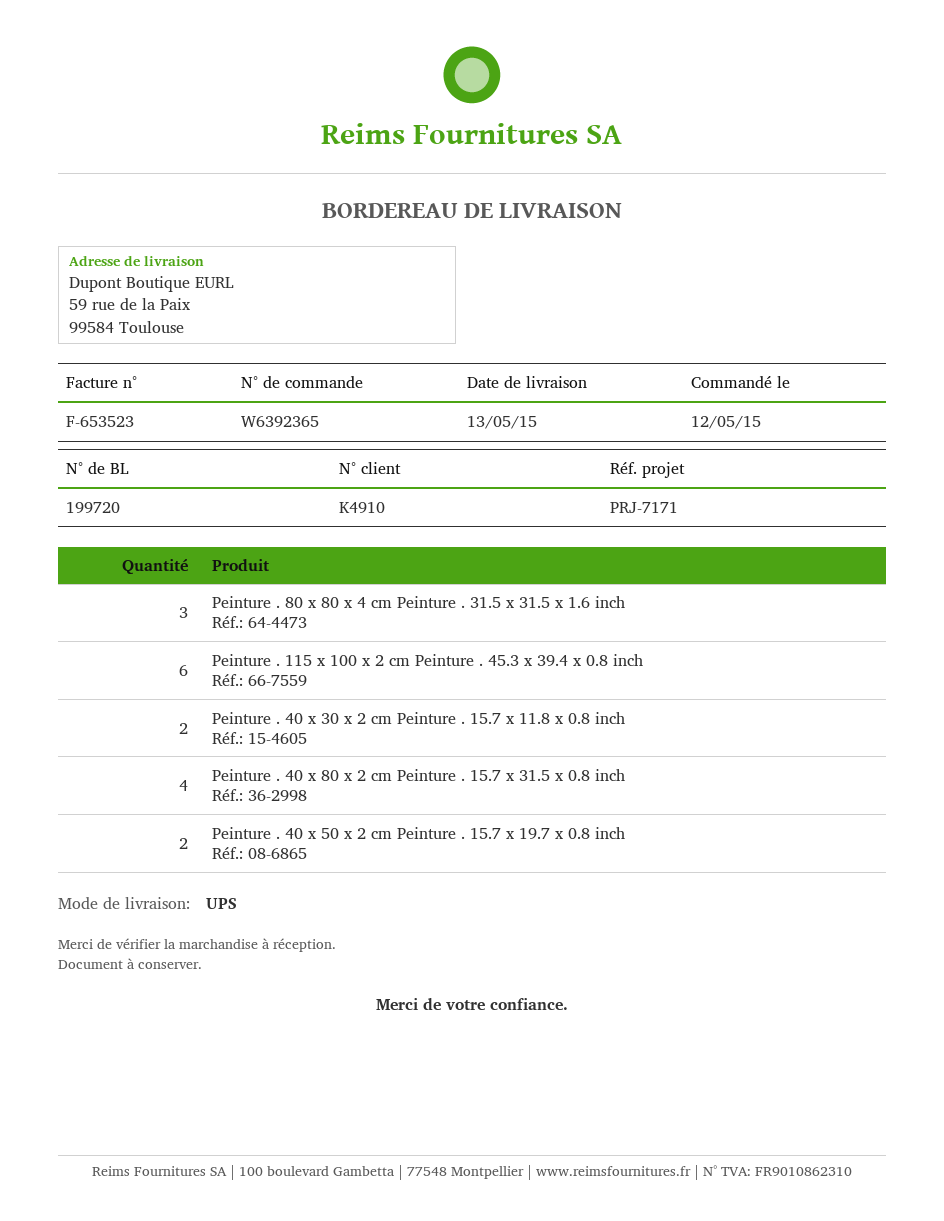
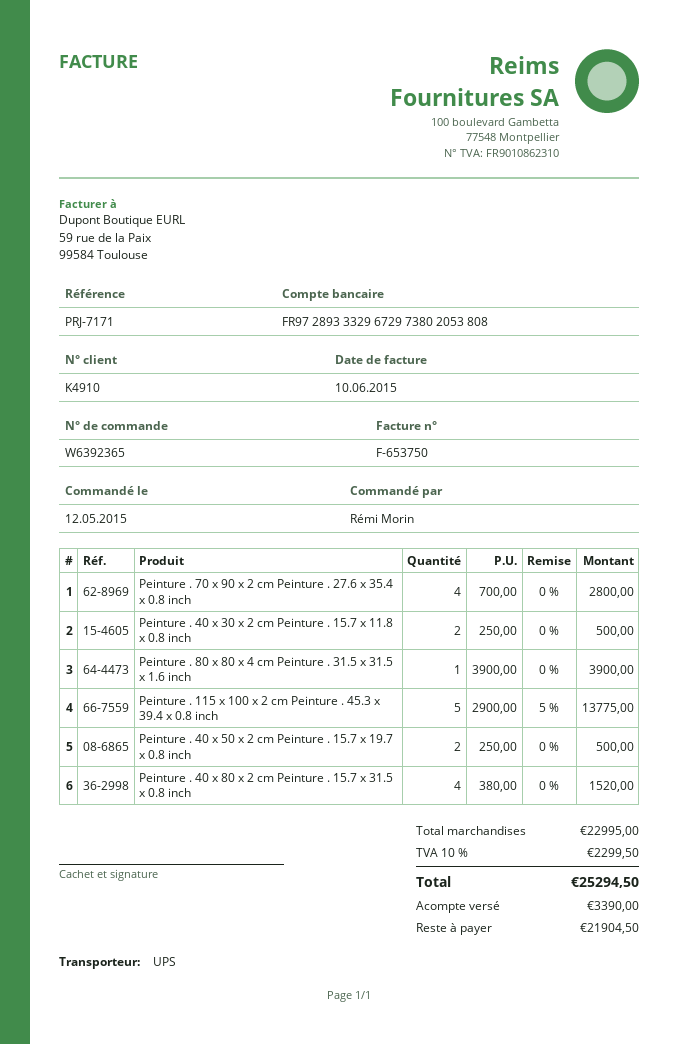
invoice number: F-653523 -> F-653750
Peinture . 80 x 80 x 4 cm Peinture . 31.5 x 31.5 x 1.6 inch: 3 -> 1
Peinture . 115 x 100 x 2 cm Peinture . 45.3 x 39.4 x 0.8 inch: 6 -> 5
Peinture . 70 x 90 x 2 cm Peinture . 27.6 x 35.4 x 0.8 inch: none -> 4

